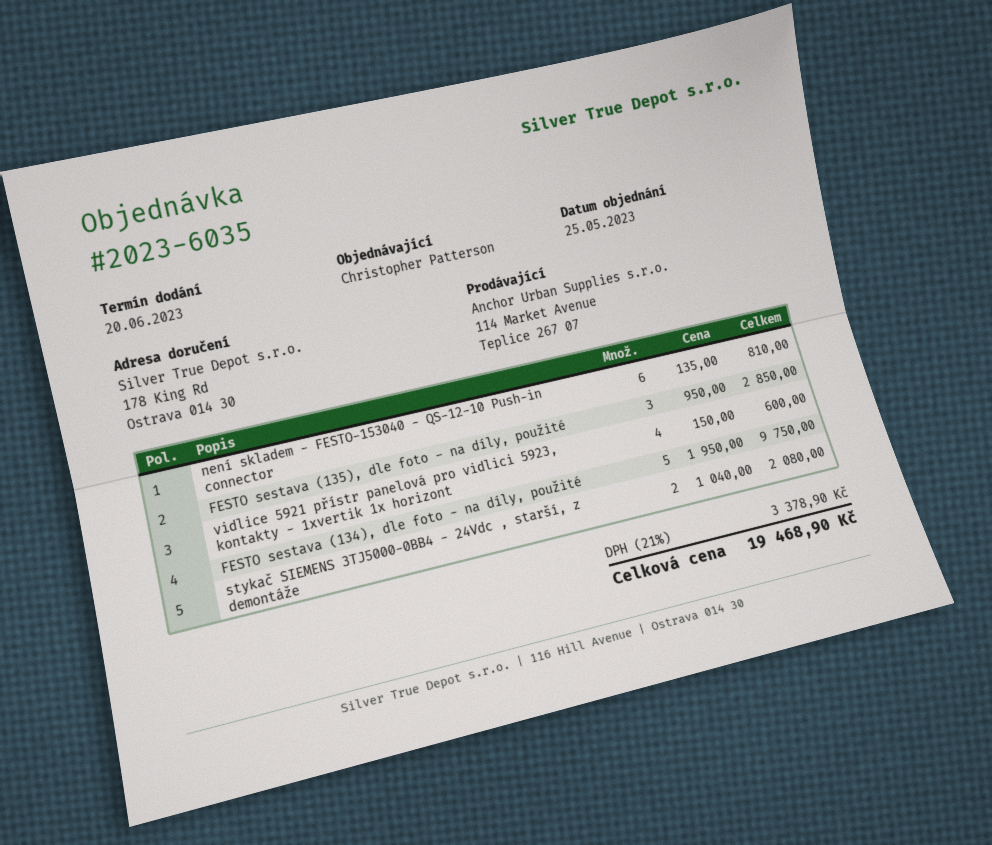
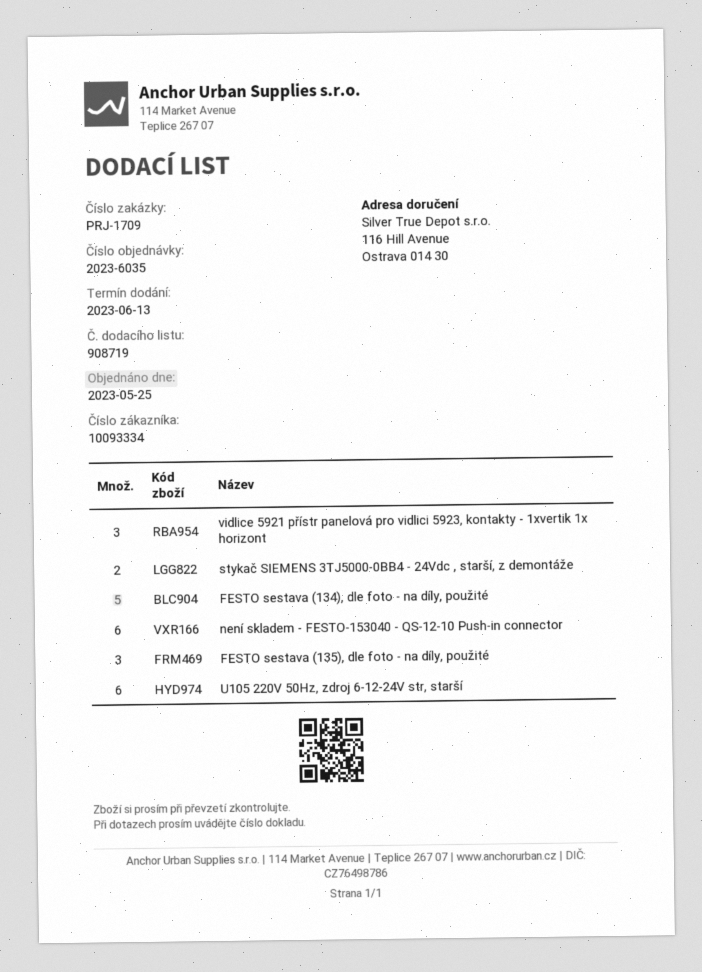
delivery date: 2023-06-20 -> 2023-06-13
ship to: 178 King Rd, Ostrava 014 30 -> 116 Hill Avenue, Ostrava 014 30
vidlice 5921 přístr panelová pro vidlici 5923, kontakty - 1xvertik 1x horizont: 4 -> 3
U105 220V 50Hz, zdroj 6-12-24V str, starší: none -> 6

